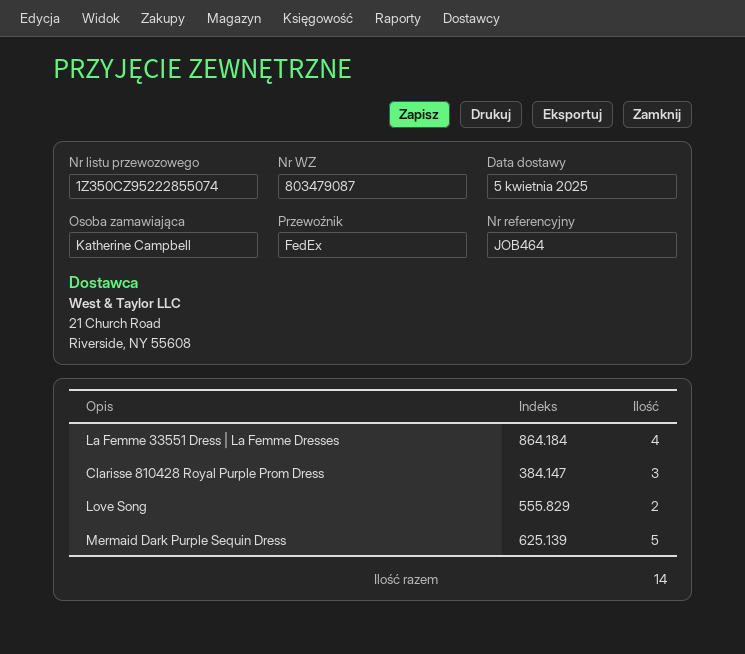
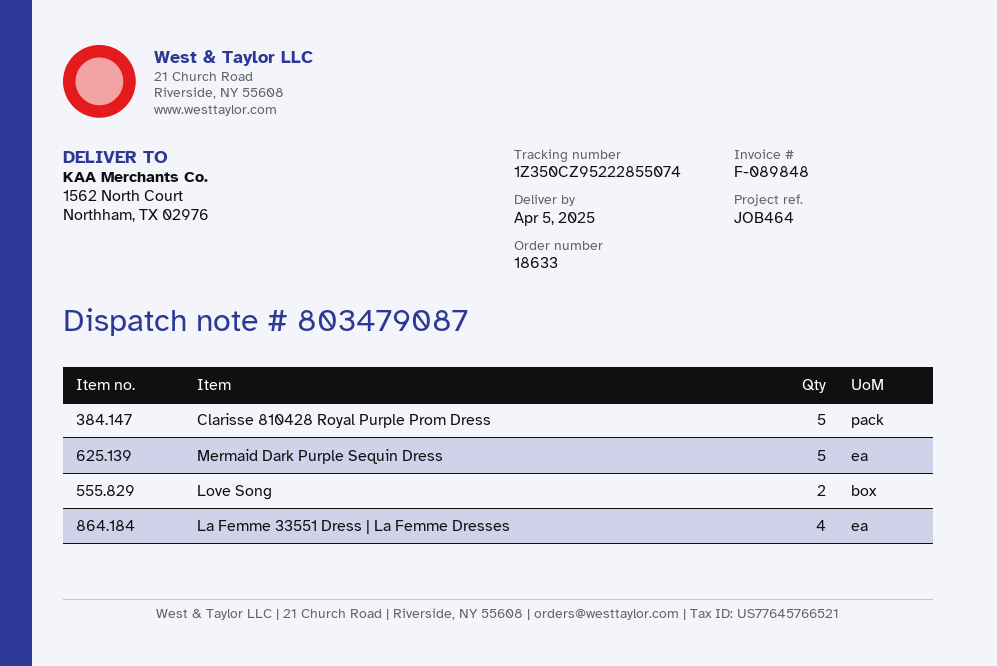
Clarisse 810428 Royal Purple Prom Dress: 3 -> 5

